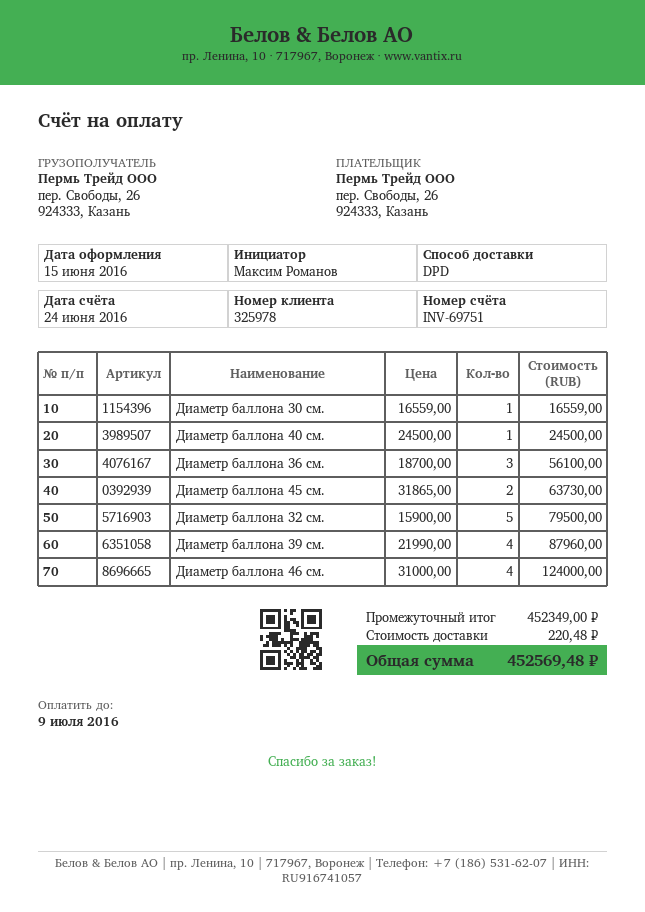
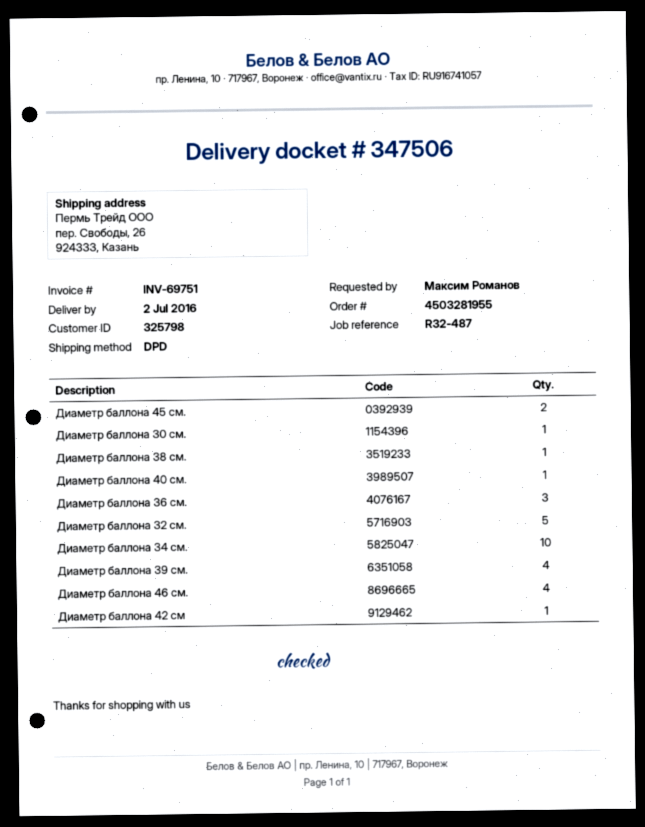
customer number: 325978 -> 325798
Диаметр баллона 38 см.: none -> 1
Диаметр баллона 34 см.: none -> 10
Диаметр баллона 42 см: none -> 1

